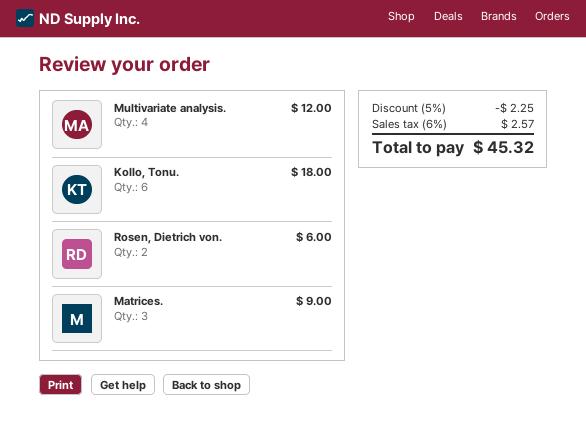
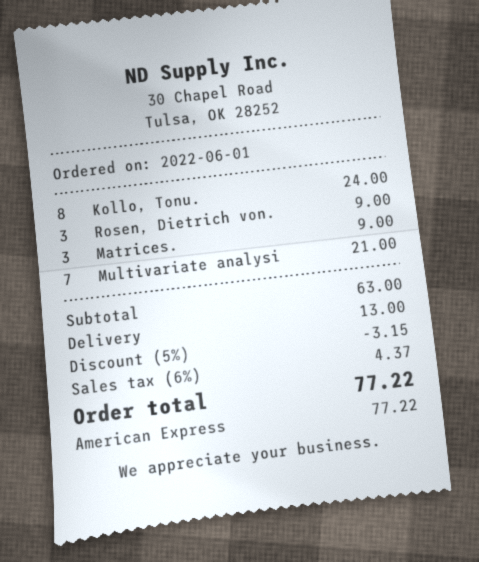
Multivariate analysis.: 4 for 12.00 -> 7 for 21.00
Kollo, Tonu.: 6 for 18.00 -> 8 for 24.00
Rosen, Dietrich von.: 2 for 6.00 -> 3 for 9.00
discount: 5% = 2.25 -> 5% = 3.15
shipping: none -> 13.00
tax: 6% = 2.57 -> 6% = 4.37
total: 45.32 -> 77.22

